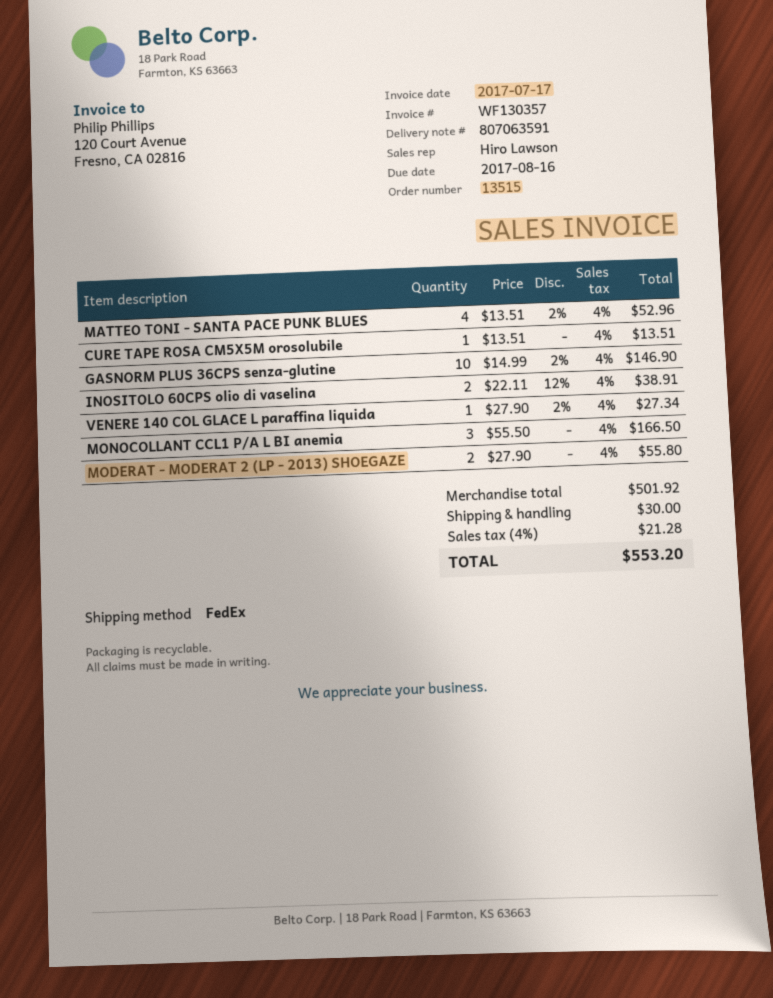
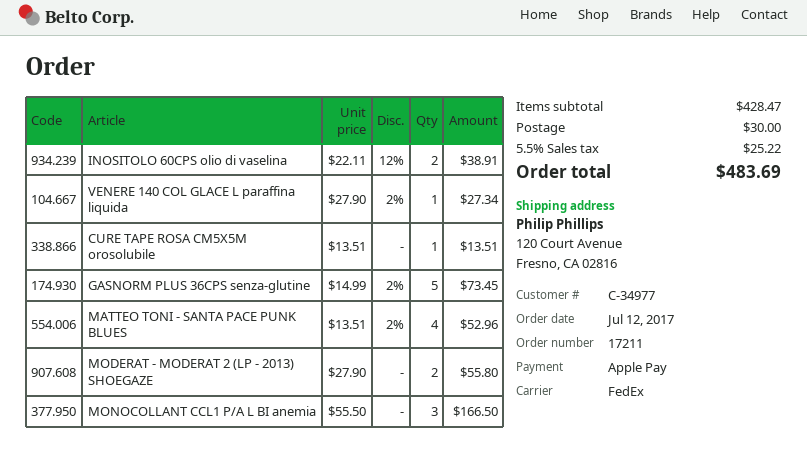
order number: 13515 -> 17211
GASNORM PLUS 36CPS senza-glutine: 10 x 14.99 - 2% = 146.90 -> 5 x 14.99 - 2% = 73.45
subtotal: 501.92 -> 428.47
tax: 4% = 21.28 -> 5.5% = 25.22
total: 553.20 -> 483.69

